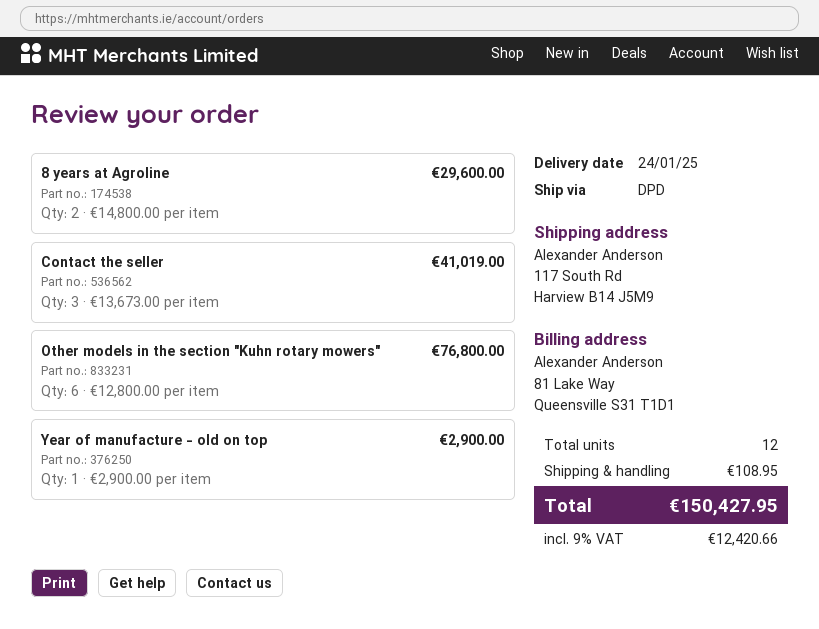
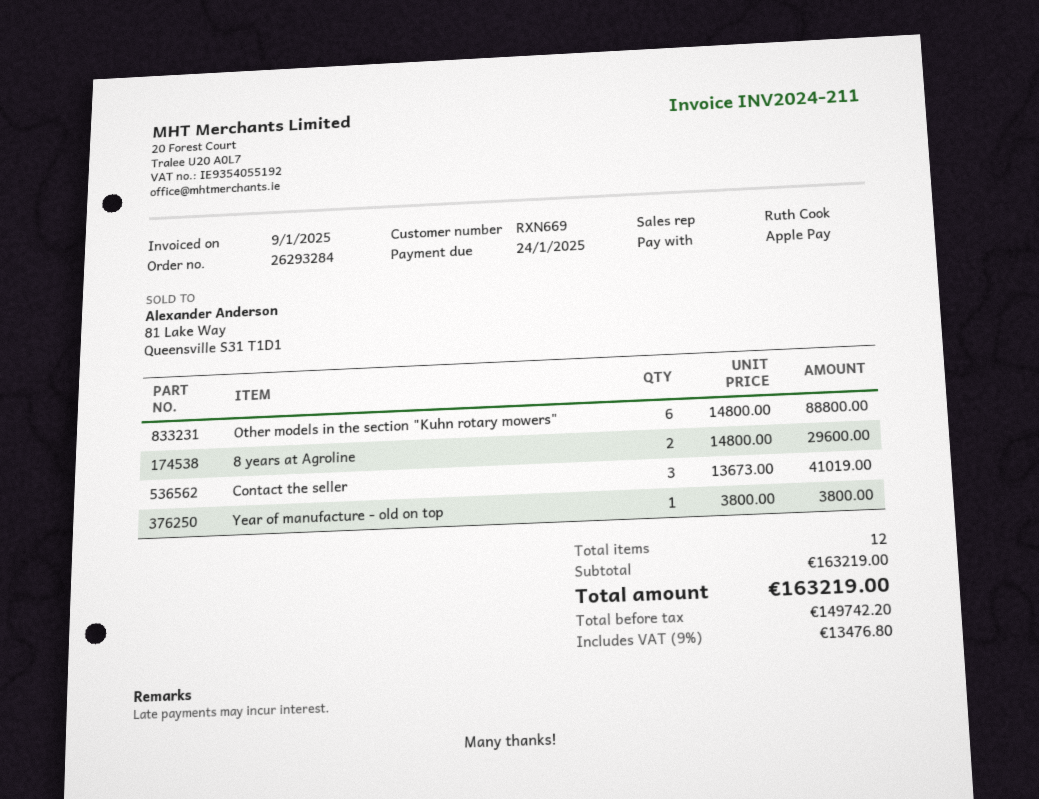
Other models in the section "Kuhn rotary mowers": 6 x 12800.00 = 76800.00 -> 6 x 14800.00 = 88800.00
Year of manufacture - old on top: 1 x 2900.00 = 2900.00 -> 1 x 3800.00 = 3800.00
shipping: 108.95 -> none
tax: 9% = 12420.66 -> 9% = 13476.80
total: 150427.95 -> 163219.00

